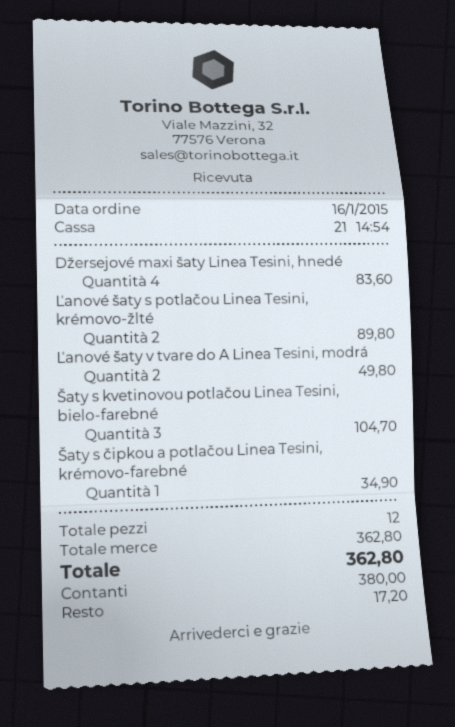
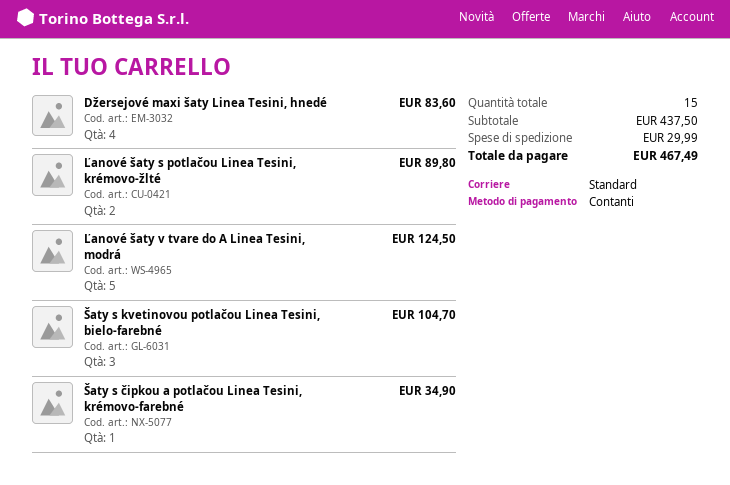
Ľanové šaty v tvare do A Linea Tesini, modrá: 2 for 49.80 -> 5 for 124.50
total quantity: 12 -> 15
subtotal: 362.80 -> 437.50
shipping: none -> 29.99
total: 362.80 -> 467.49

